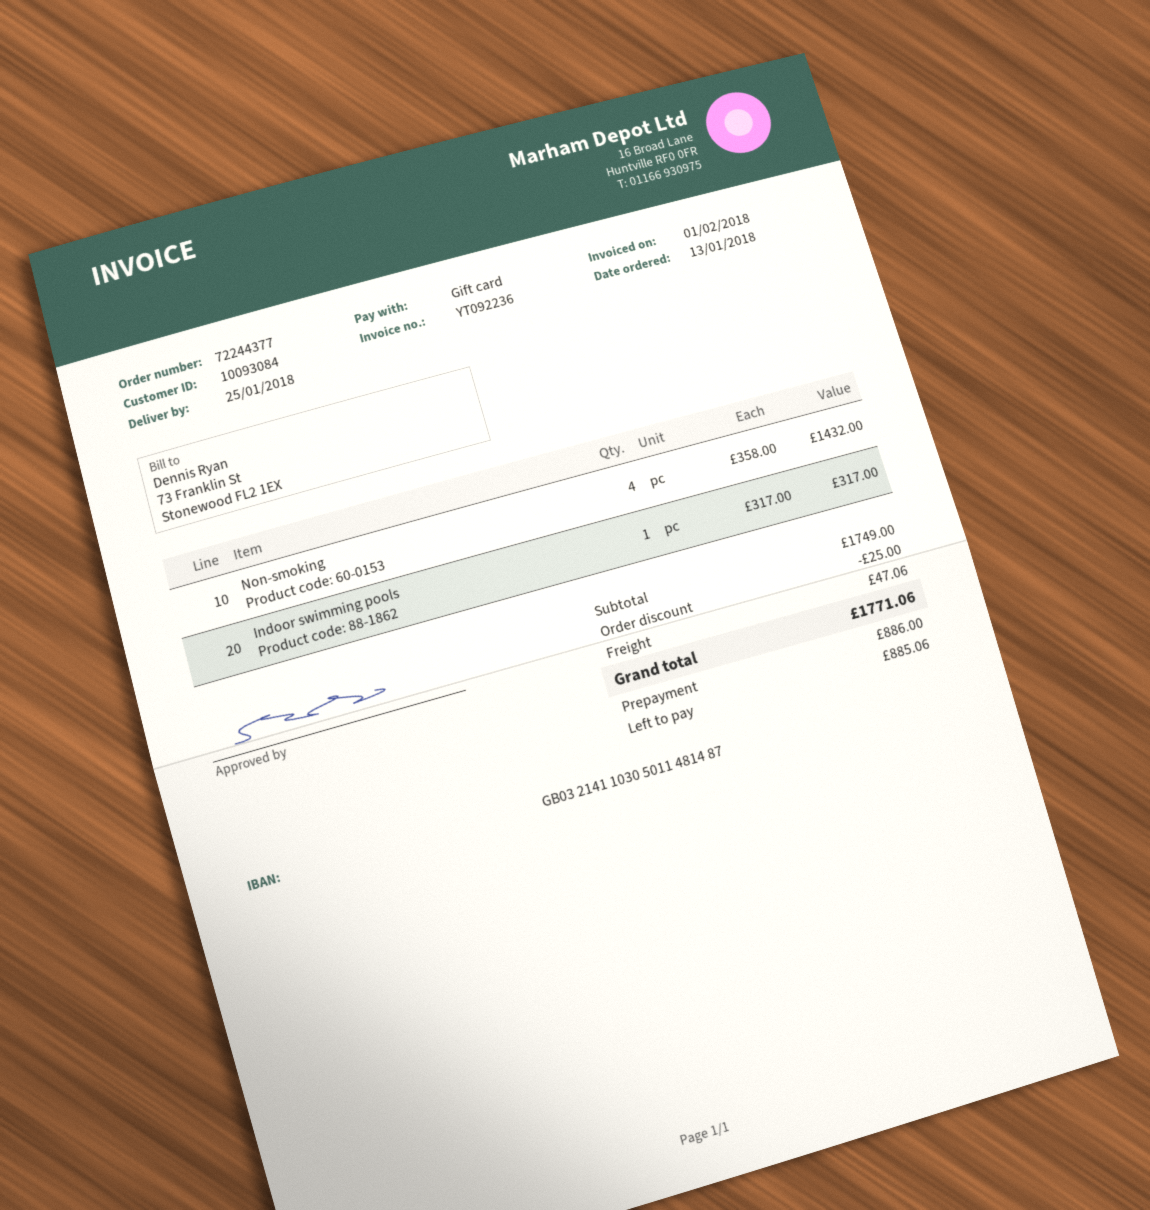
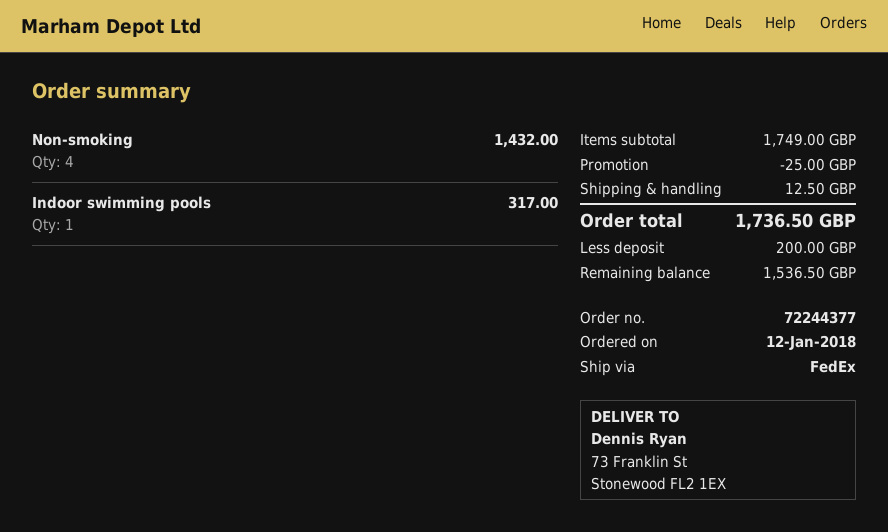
order date: 2018-01-13 -> 2018-01-12
shipping: 47.06 -> 12.50
total: 1771.06 -> 1736.50
deposit: 886.00 -> 200.00
balance: 885.06 -> 1536.50

